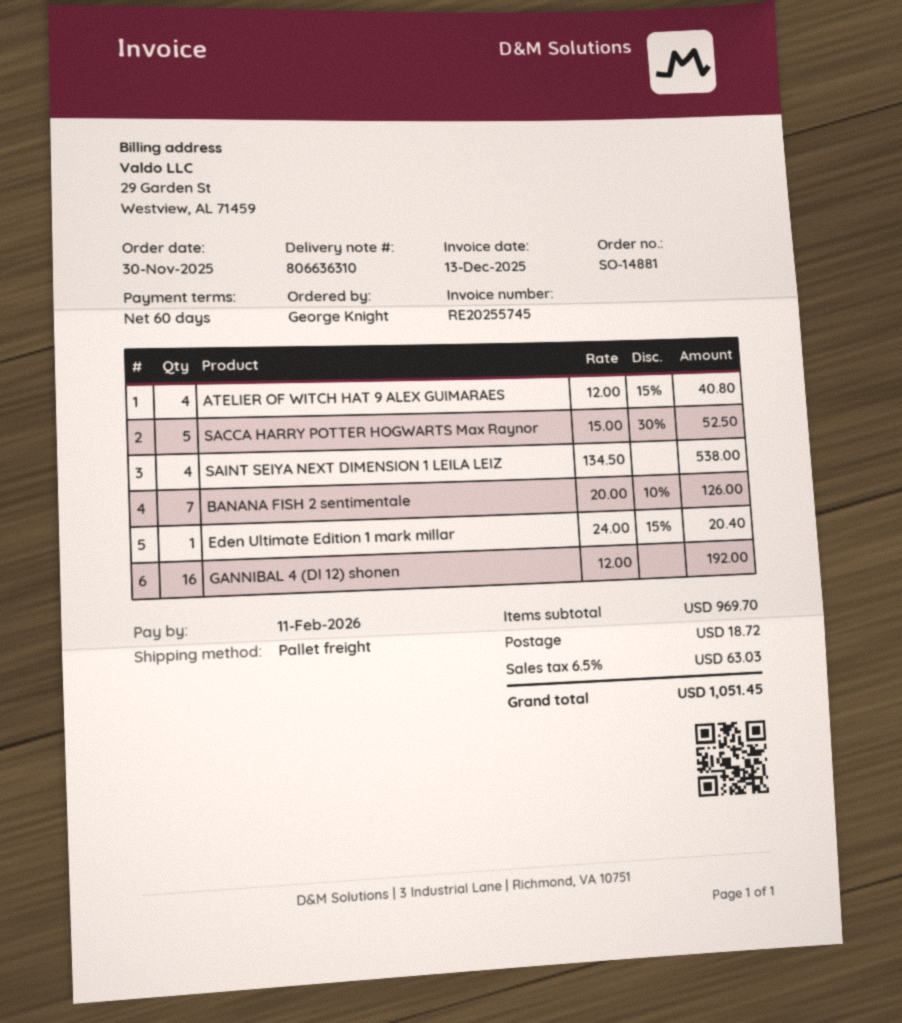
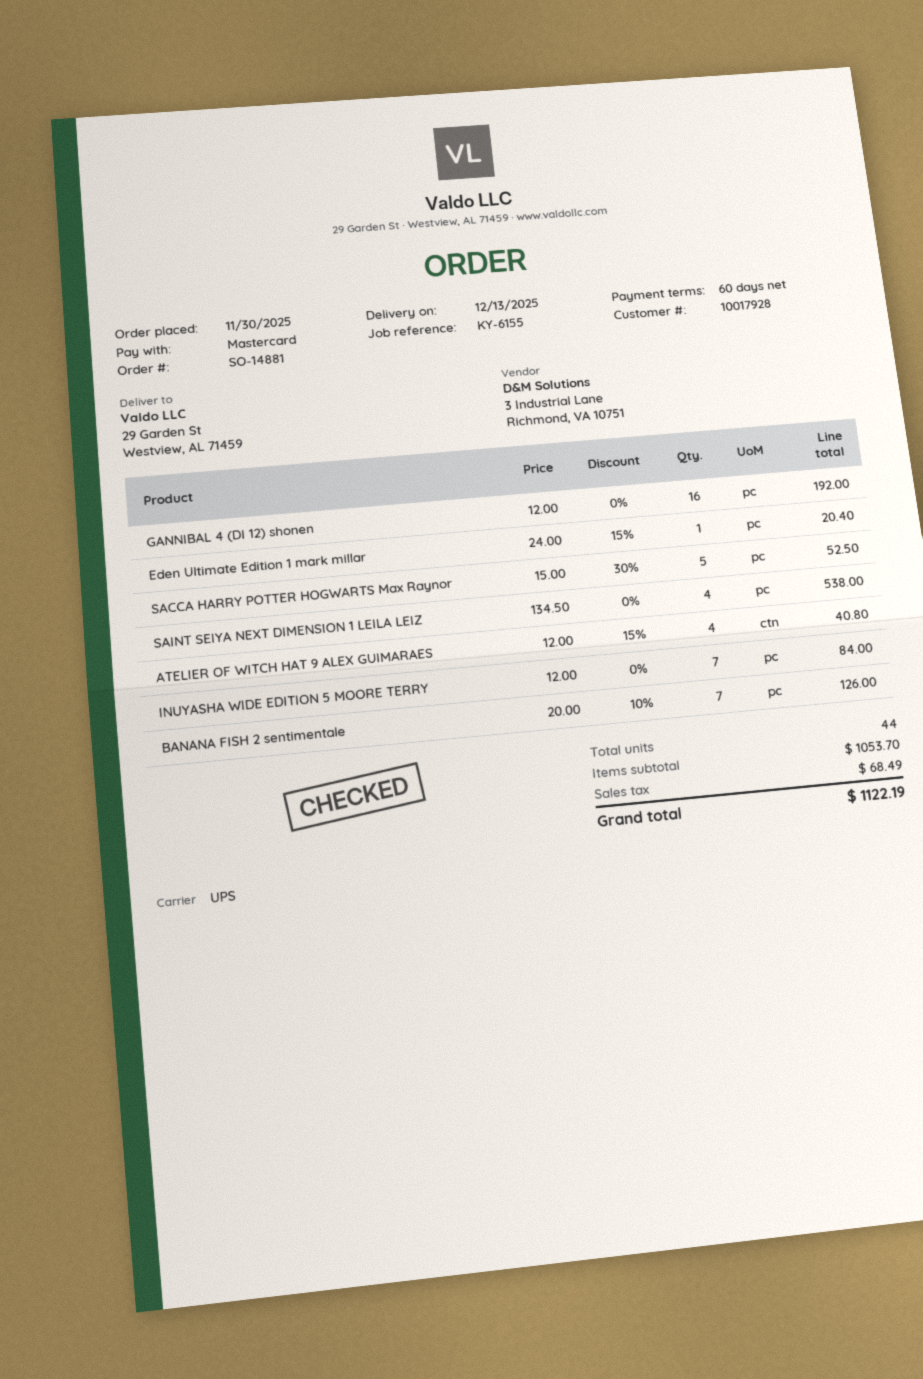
shipping method: pallet freight -> UPS
INUYASHA WIDE EDITION 5 MOORE TERRY: none -> 7 x 12.00 = 84.00
subtotal: 969.70 -> 1053.70
shipping: 18.72 -> none
tax: 63.03 -> 68.49
total: 1051.45 -> 1122.19

